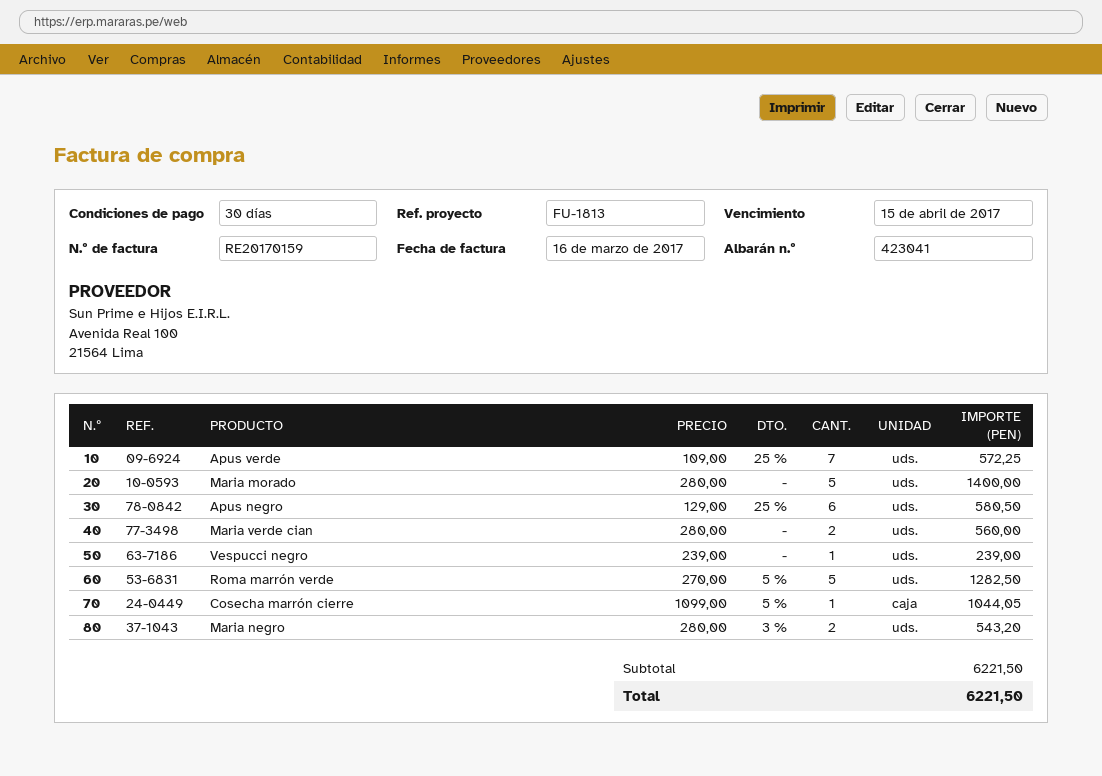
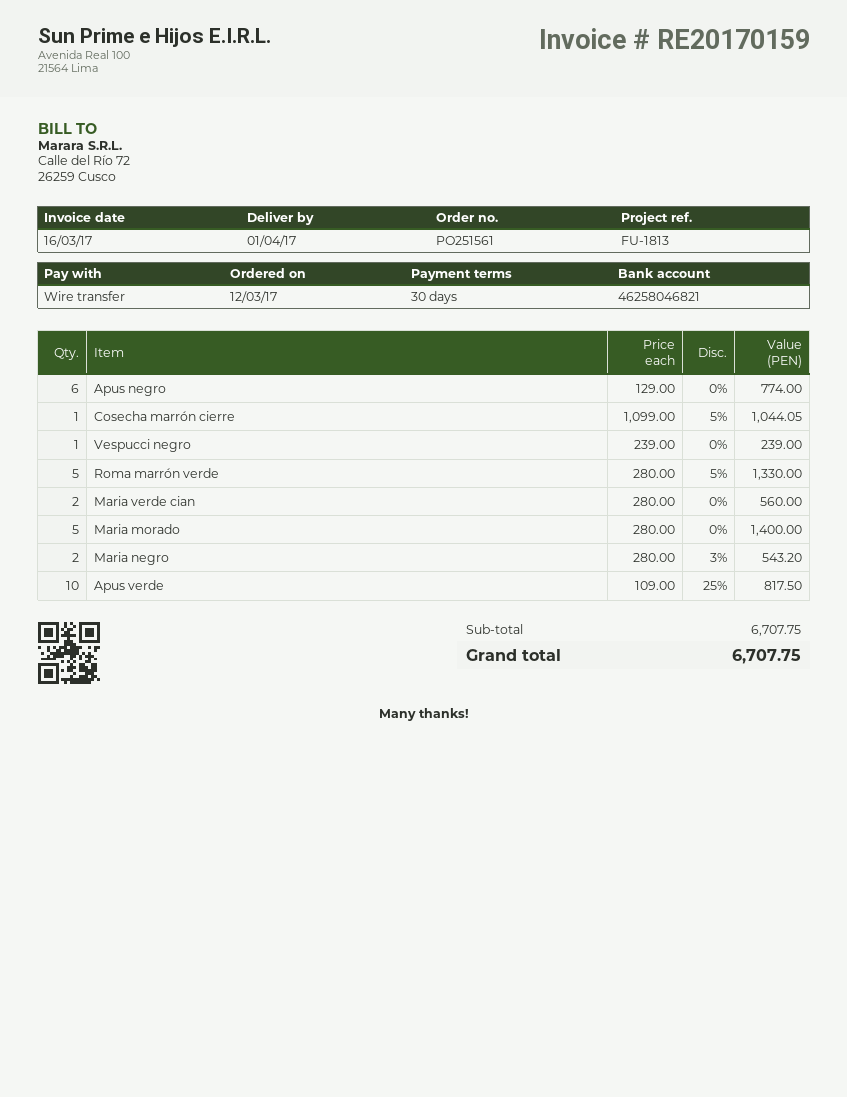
Apus verde: 7 x 109.00 - 25% = 572.25 -> 10 x 109.00 - 25% = 817.50
Apus negro: 6 x 129.00 - 25% = 580.50 -> 6 x 129.00 = 774.00
Roma marrón verde: 5 x 270.00 - 5% = 1282.50 -> 5 x 280.00 - 5% = 1330.00
subtotal: 6221.50 -> 6707.75
total: 6221.50 -> 6707.75

